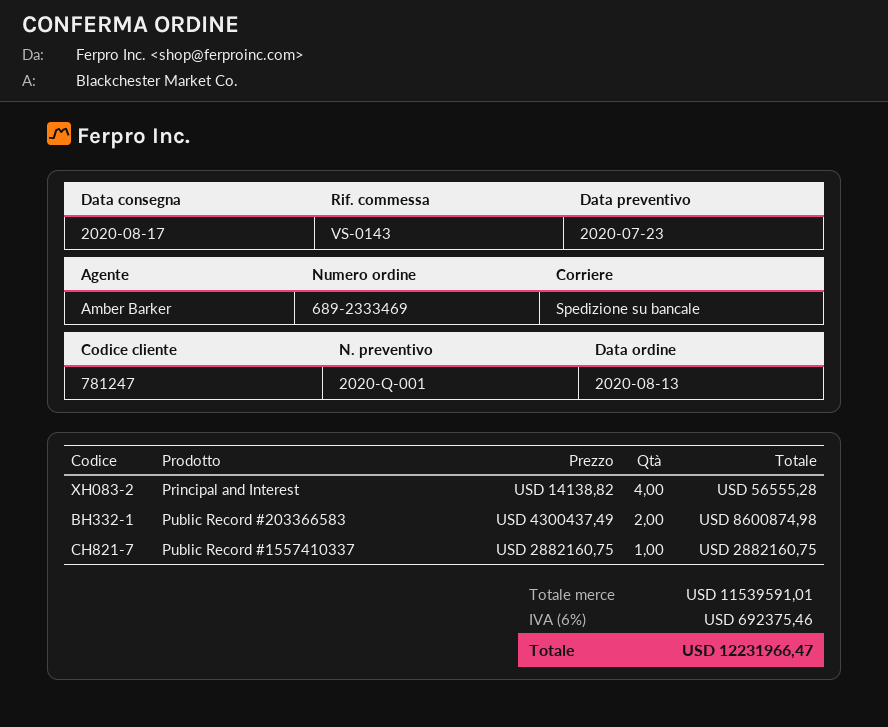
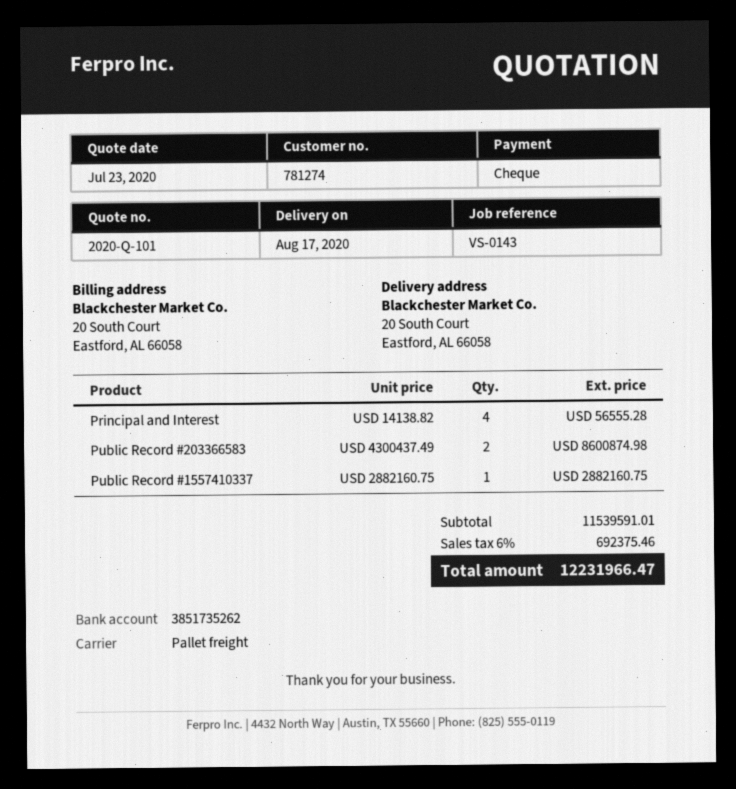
quote number: 2020-Q-001 -> 2020-Q-101
customer number: 781247 -> 781274

